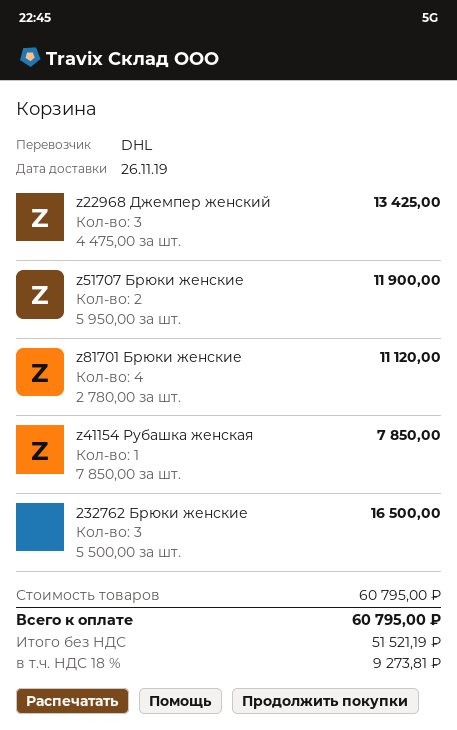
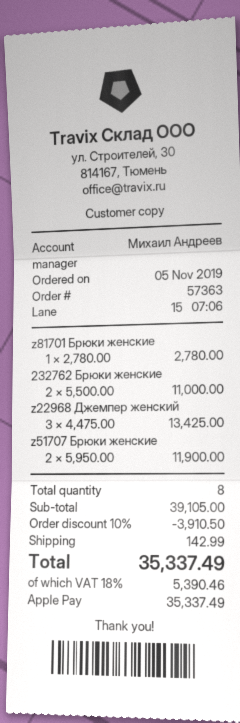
z81701 Брюки женские: 4 x 2780.00 = 11120.00 -> 1 x 2780.00 = 2780.00
z41154 Рубашка женская: 1 x 7850.00 = 7850.00 -> none
232762 Брюки женские: 3 x 5500.00 = 16500.00 -> 2 x 5500.00 = 11000.00
subtotal: 60795.00 -> 39105.00
discount: none -> 10% = 3910.50
shipping: none -> 142.99
tax: 18% = 9273.81 -> 18% = 5390.46
total: 60795.00 -> 35337.49

